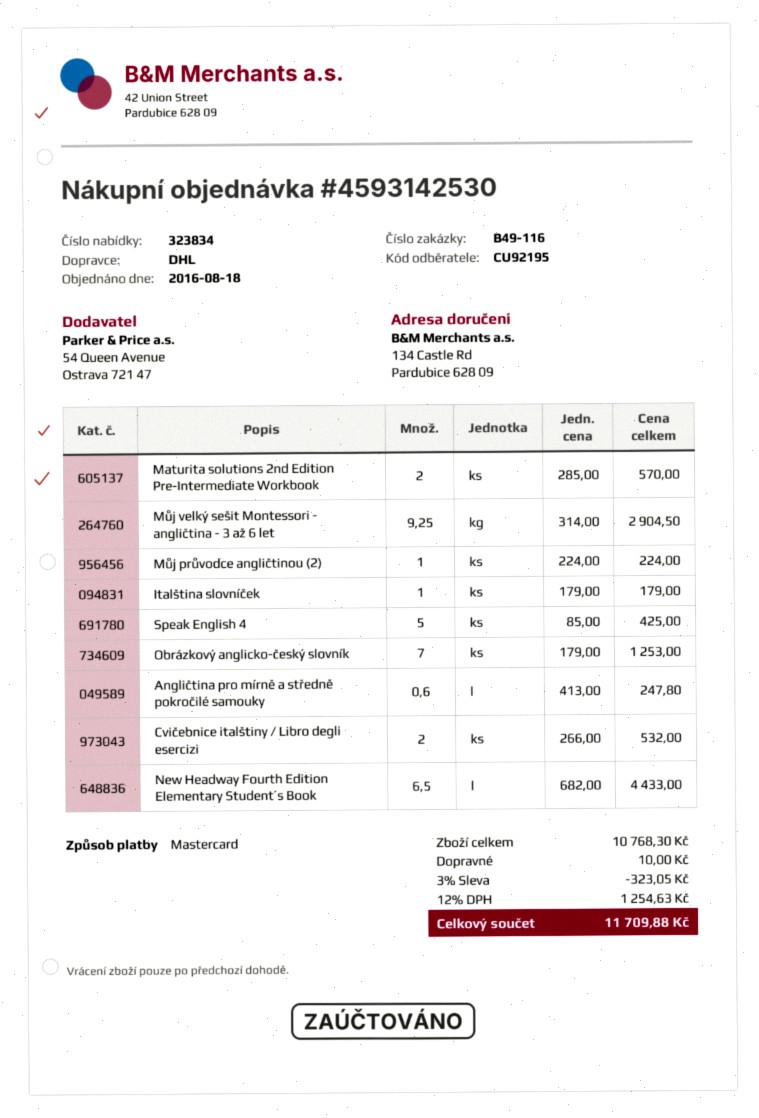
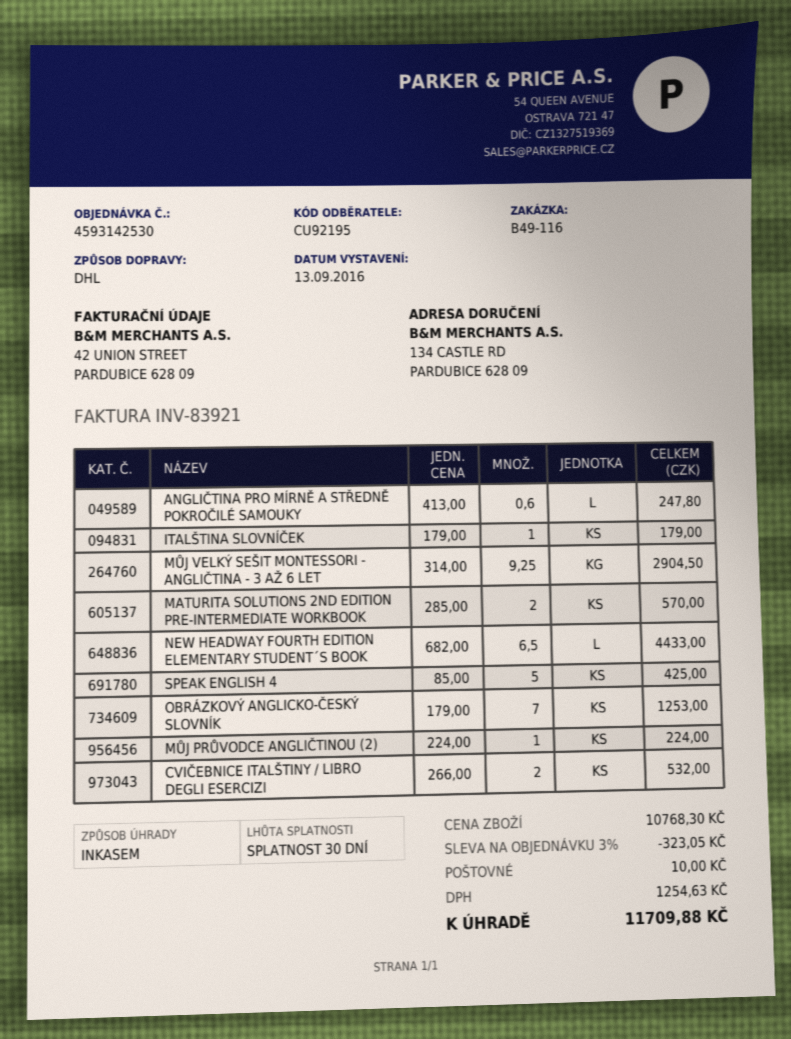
payment method: Mastercard -> direct debit

